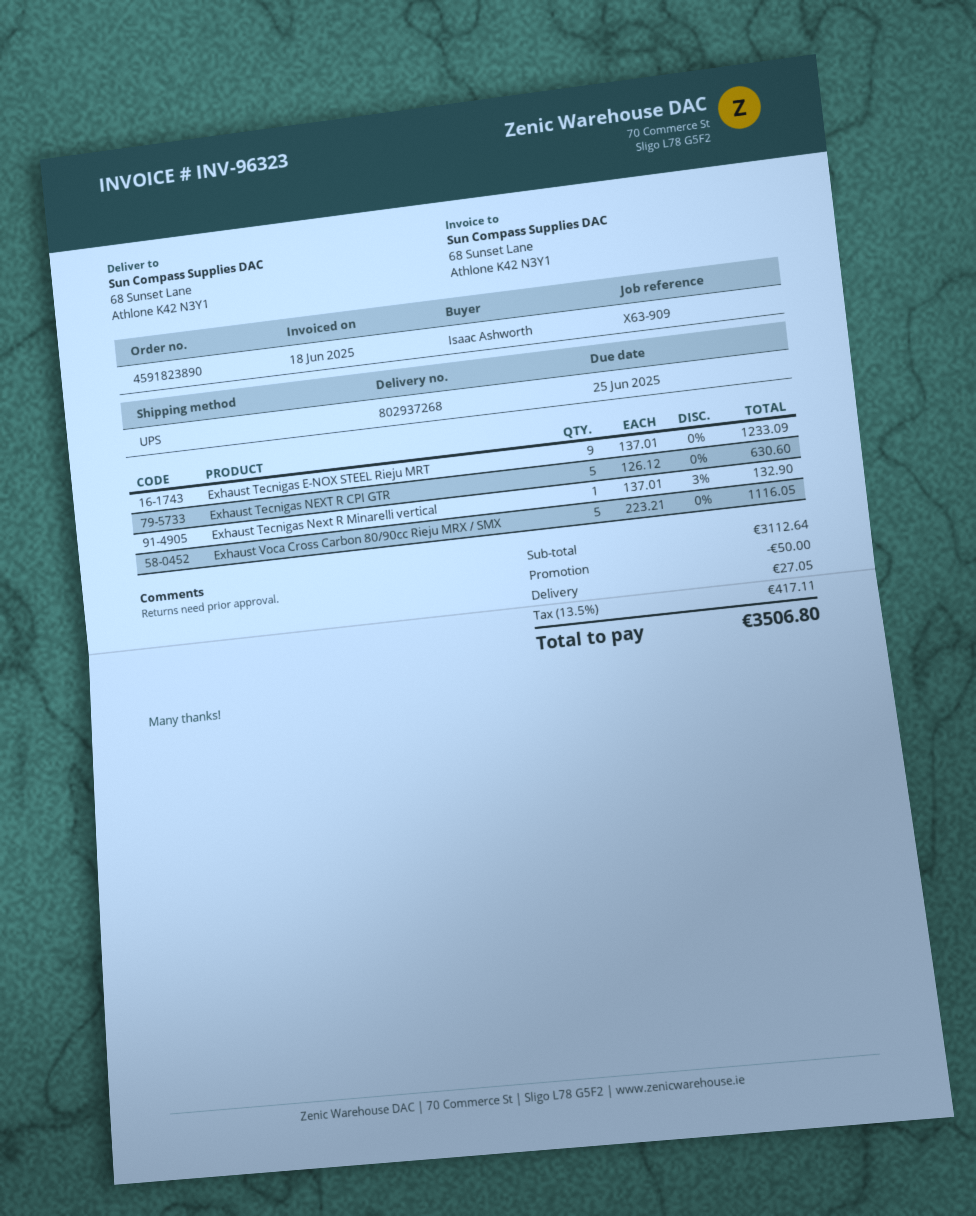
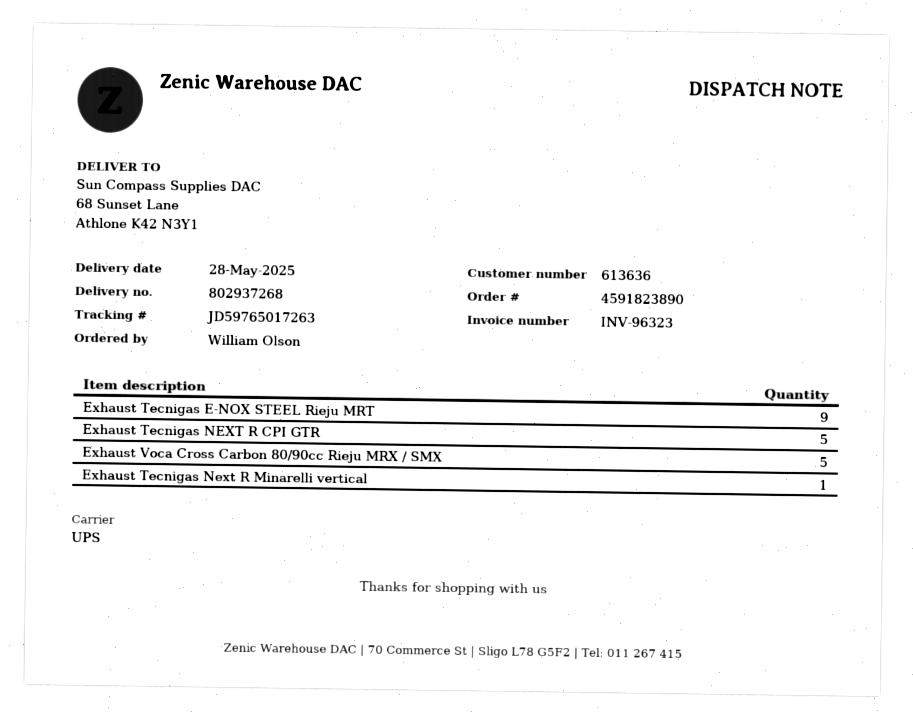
ordered by: Isaac Ashworth -> William Olson

